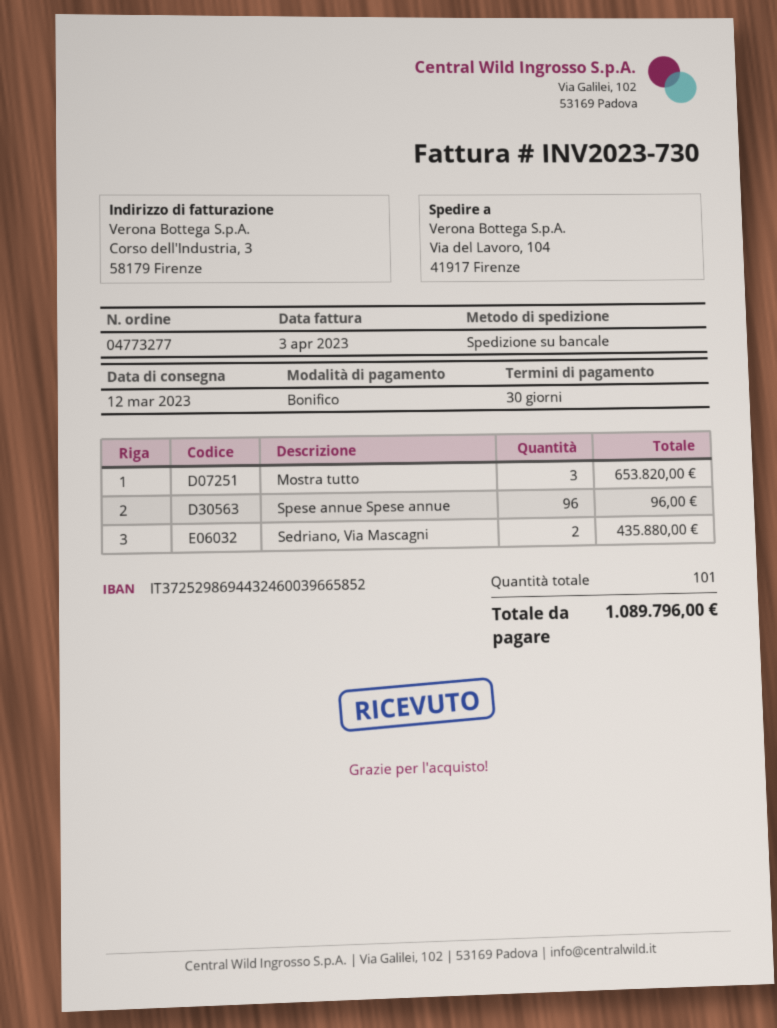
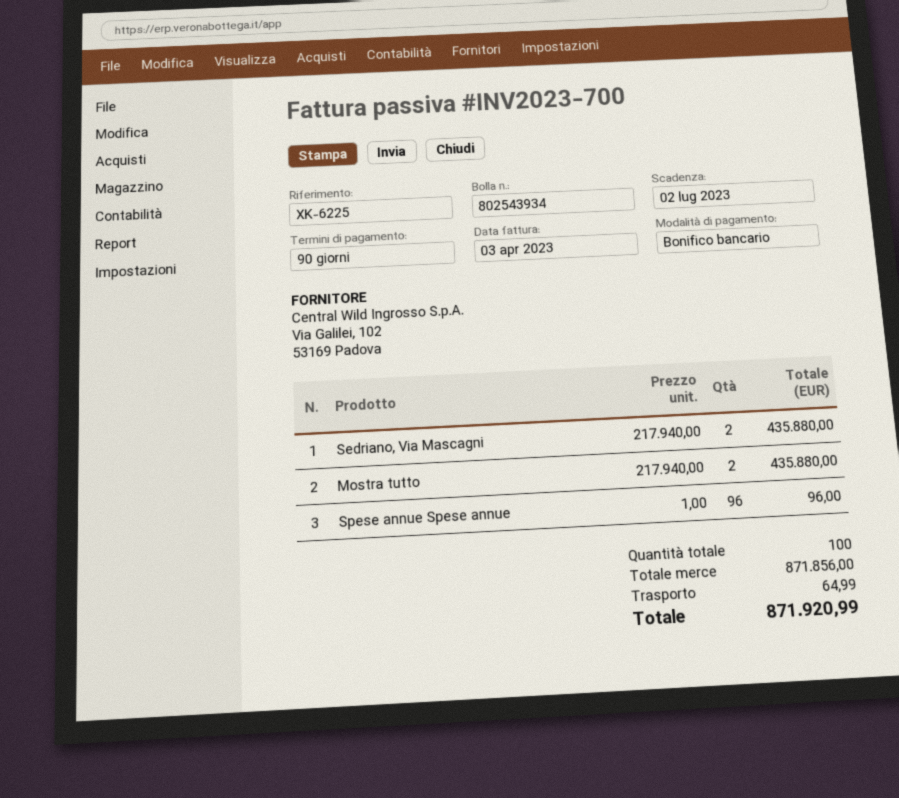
invoice number: INV2023-730 -> INV2023-700
payment terms: 30 days -> 90 days
Mostra tutto: 3 for 653820.00 -> 2 for 435880.00
total quantity: 101 -> 100
shipping: none -> 64.99
total: 1089796.00 -> 871920.99

